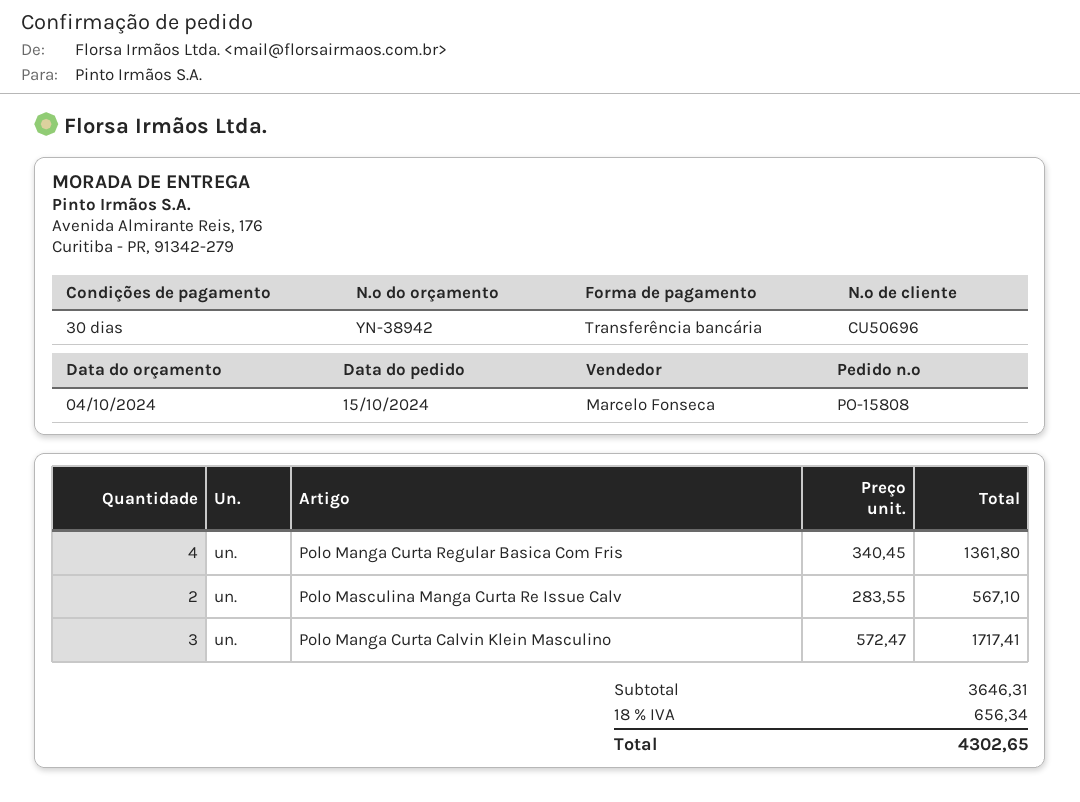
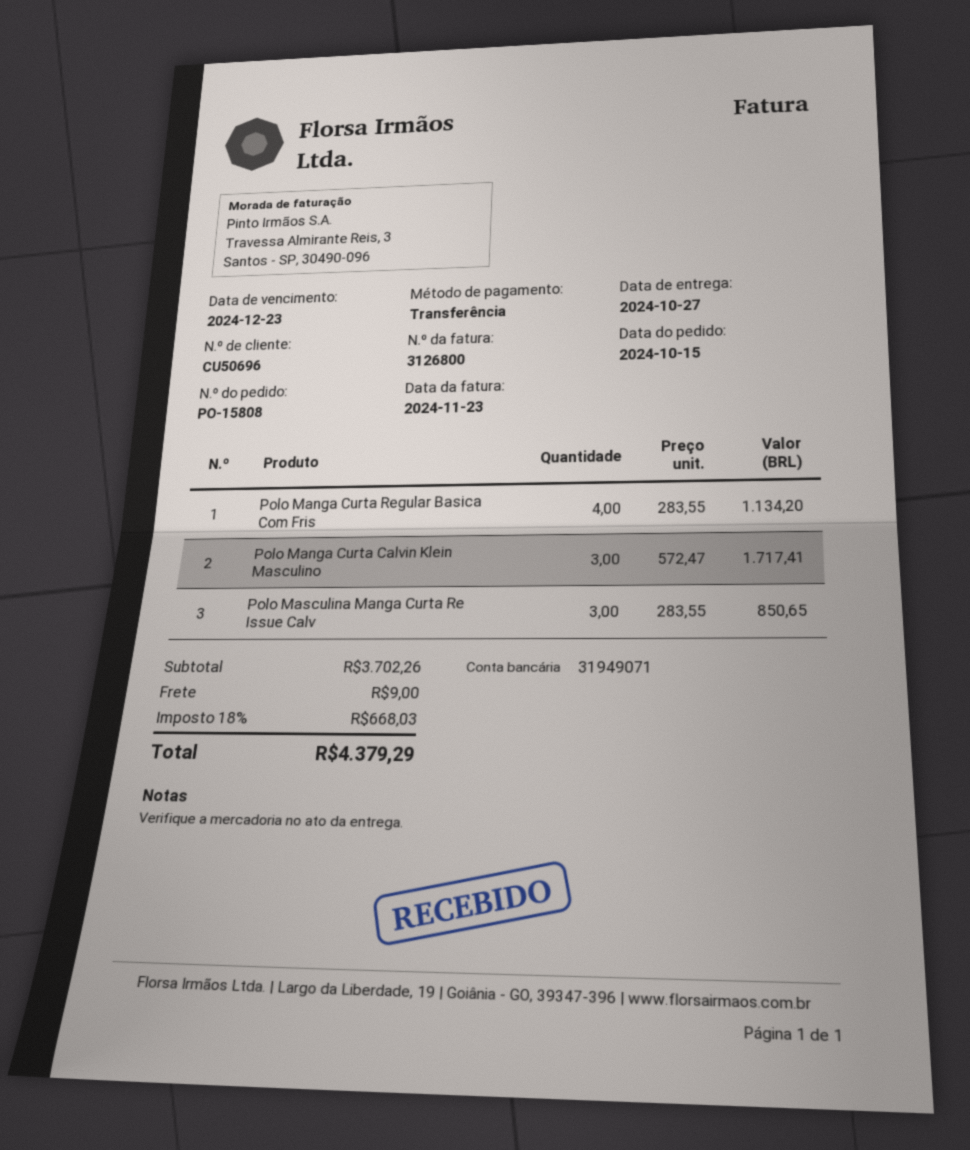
Polo Manga Curta Regular Basica Com Fris: 4 x 340.45 = 1361.80 -> 4 x 283.55 = 1134.20
Polo Masculina Manga Curta Re Issue Calv: 2 x 283.55 = 567.10 -> 3 x 283.55 = 850.65
subtotal: 3646.31 -> 3702.26
shipping: none -> 9.00
tax: 18% = 656.34 -> 18% = 668.03
total: 4302.65 -> 4379.29

